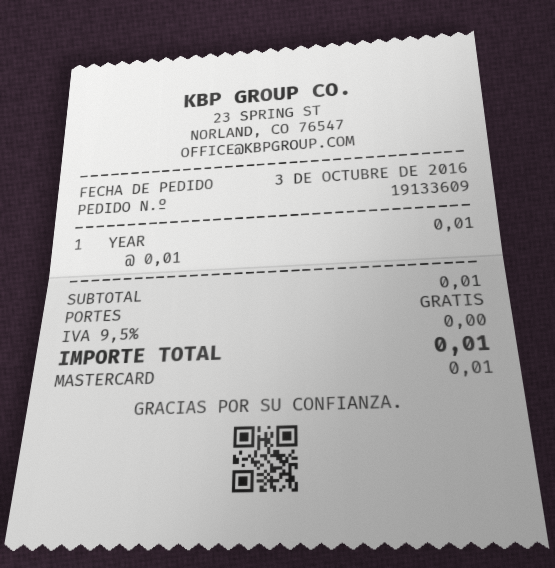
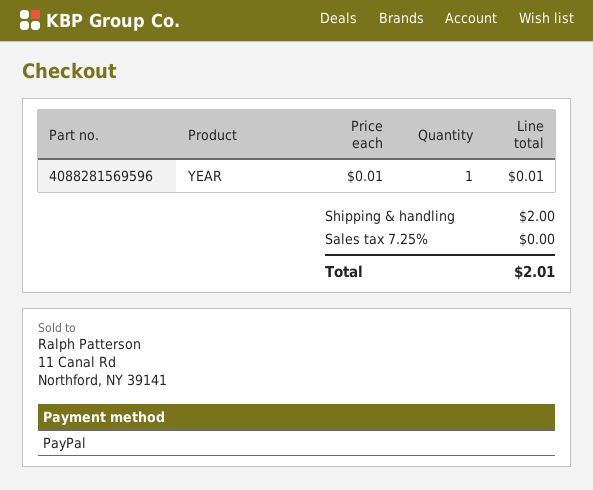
payment method: Mastercard -> PayPal
shipping: 0.00 -> 2.00
tax: 9.5% = 0.00 -> 7.25% = 0.00
total: 0.01 -> 2.01

